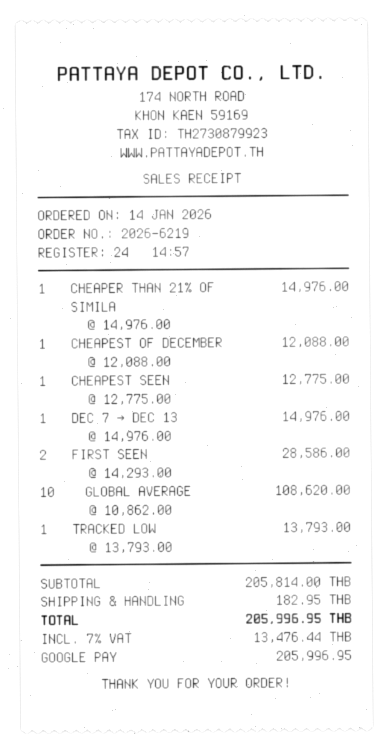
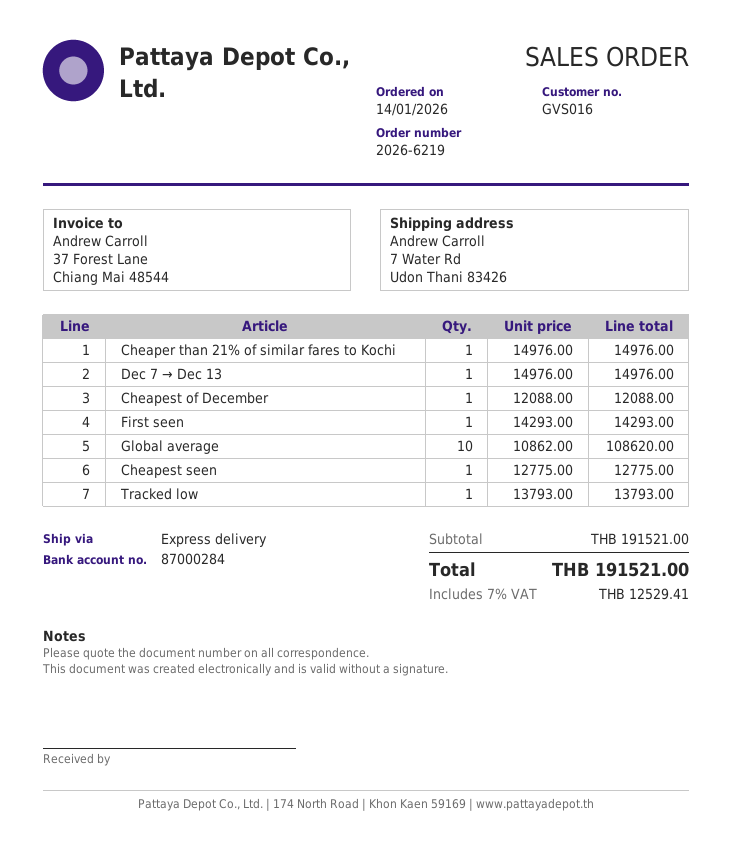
FIRST SEEN: 2 x 14293.00 = 28586.00 -> 1 x 14293.00 = 14293.00
subtotal: 205814.00 -> 191521.00
shipping: 182.95 -> none
tax: 7% = 13476.44 -> 7% = 12529.41
total: 205996.95 -> 191521.00

